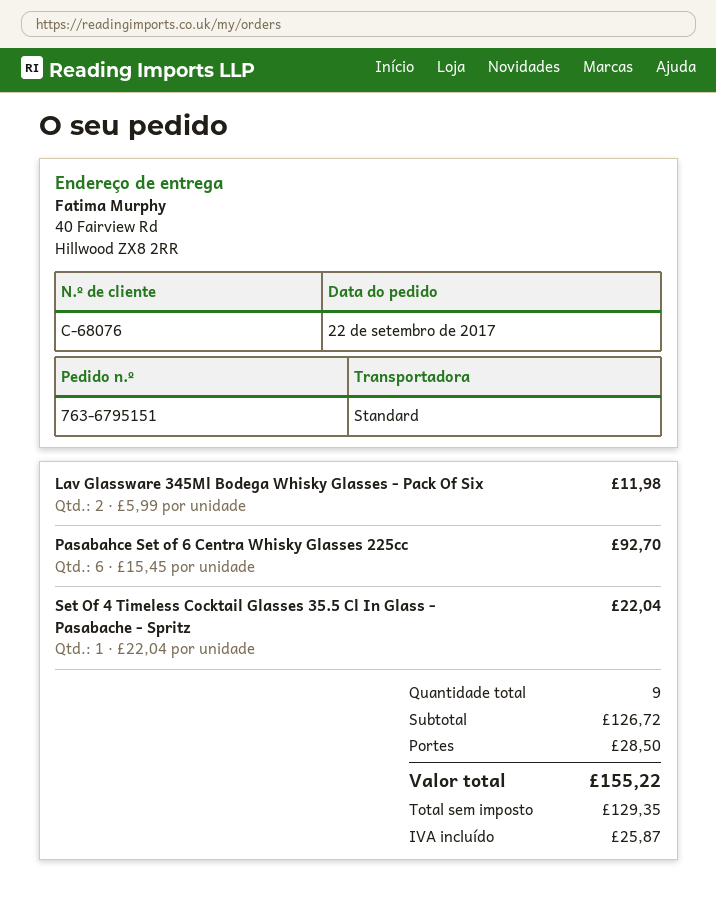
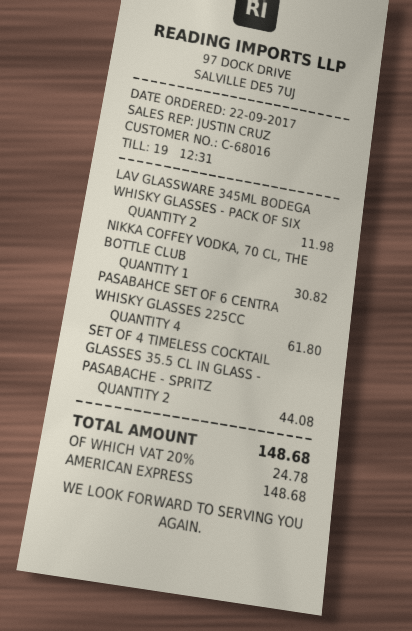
customer number: C-68076 -> C-68016
Pasabahce Set of 6 Centra Whisky Glasses 225cc: 6 for 92.70 -> 4 for 61.80
Set Of 4 Timeless Cocktail Glasses 35.5 Cl In Glass - Pasabache - Spritz: 1 for 22.04 -> 2 for 44.08
NIKKA COFFEY VODKA, 70 CL, THE BOTTLE CLUB: none -> 1 for 30.82
shipping: 28.50 -> none
tax: 25.87 -> 24.78
total: 155.22 -> 148.68

